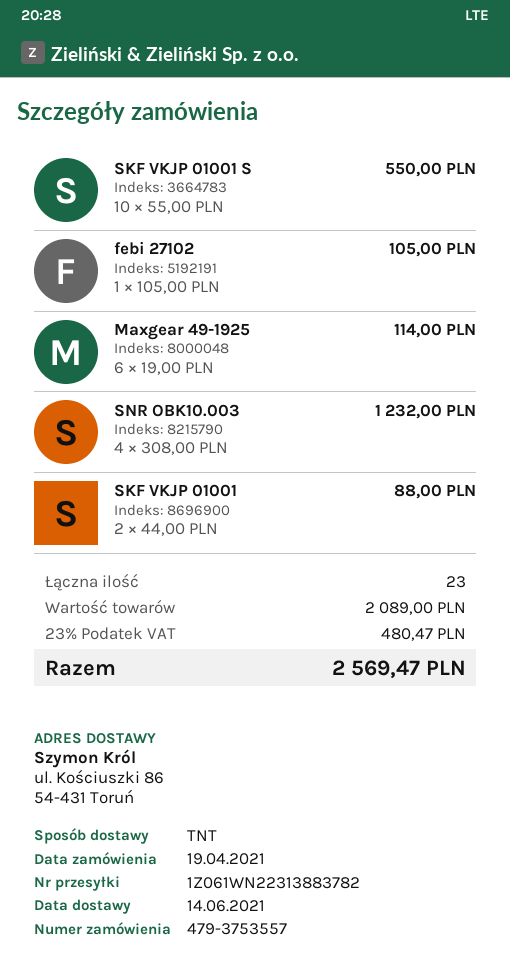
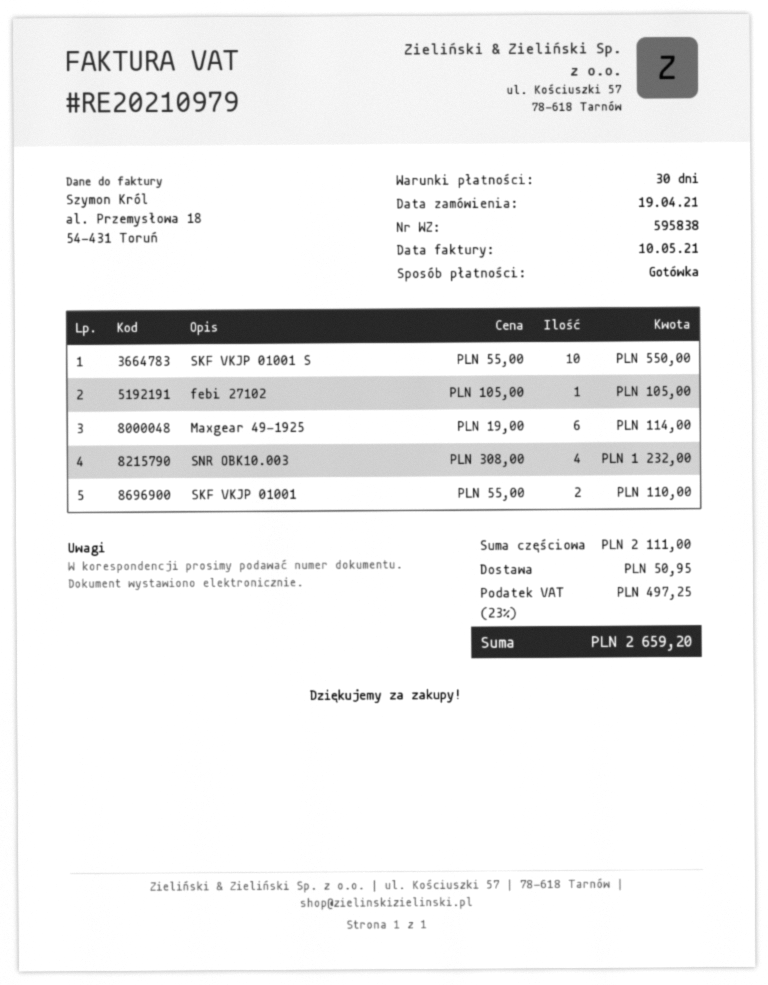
SKF VKJP 01001: 2 x 44.00 = 88.00 -> 2 x 55.00 = 110.00
subtotal: 2089.00 -> 2111.00
shipping: none -> 50.95
tax: 23% = 480.47 -> 23% = 497.25
total: 2569.47 -> 2659.20

